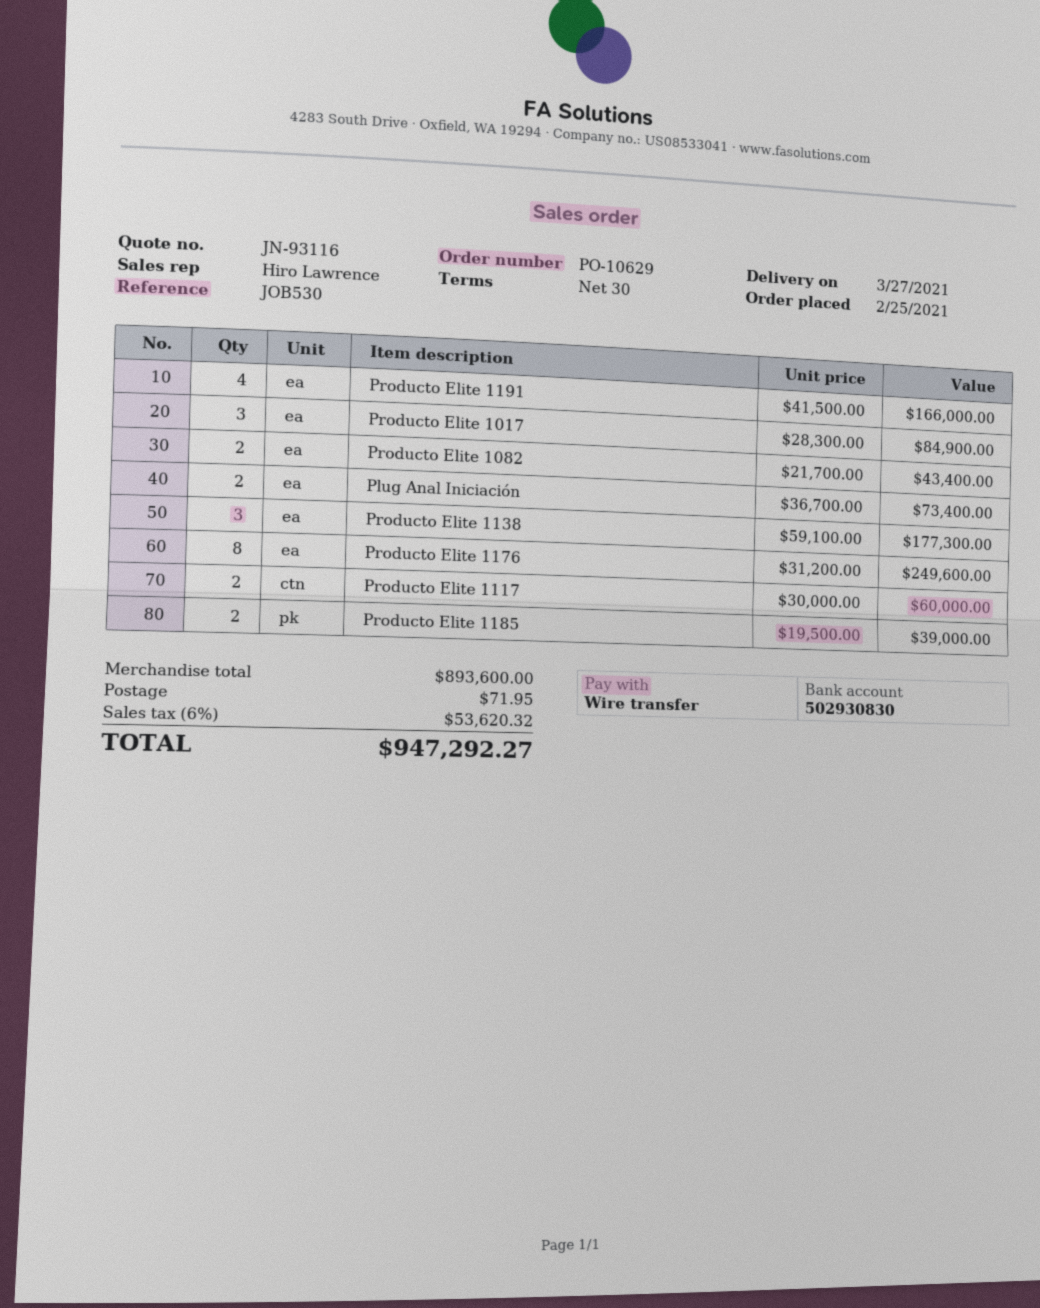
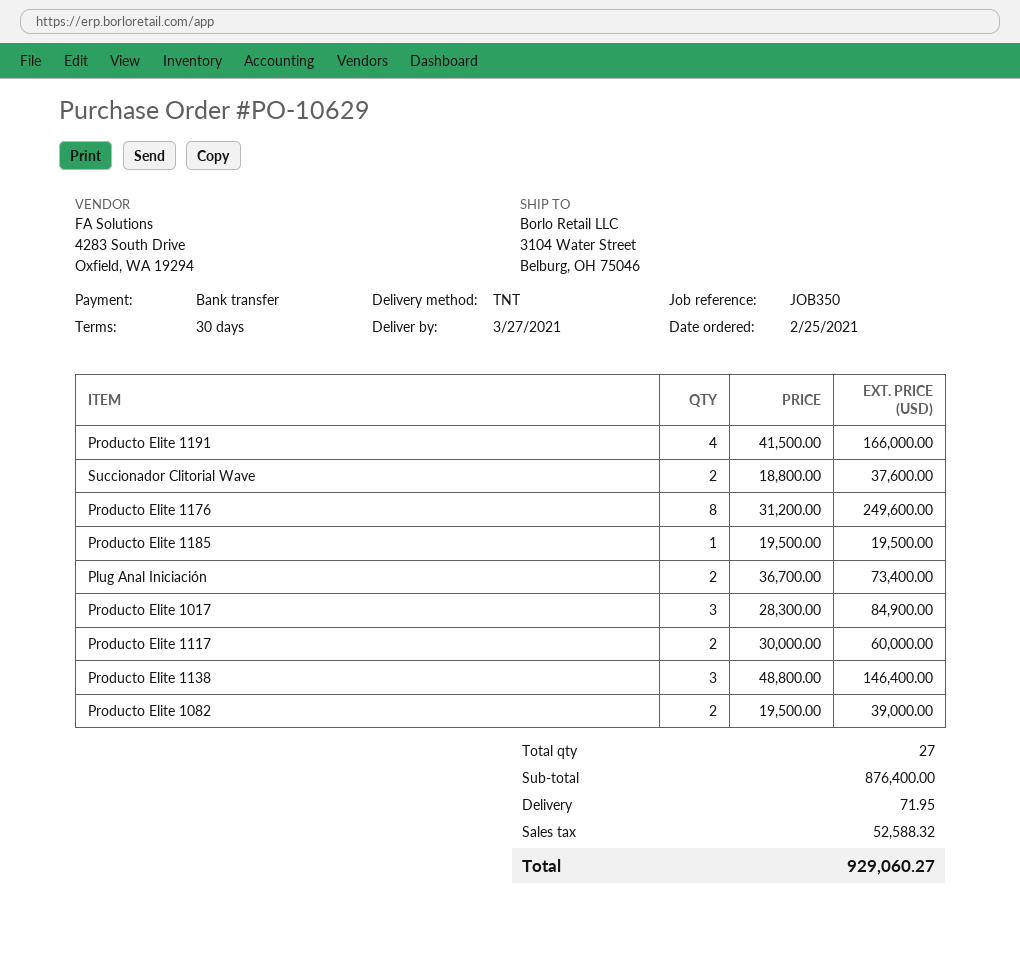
reference: JOB530 -> JOB350
Producto Elite 1082: 2 x 21700.00 = 43400.00 -> 2 x 19500.00 = 39000.00
Producto Elite 1138: 3 x 59100.00 = 177300.00 -> 3 x 48800.00 = 146400.00
Producto Elite 1185: 2 x 19500.00 = 39000.00 -> 1 x 19500.00 = 19500.00
Succionador Clitorial Wave: none -> 2 x 18800.00 = 37600.00
subtotal: 893600.00 -> 876400.00
tax: 53620.32 -> 52588.32
total: 947292.27 -> 929060.27

